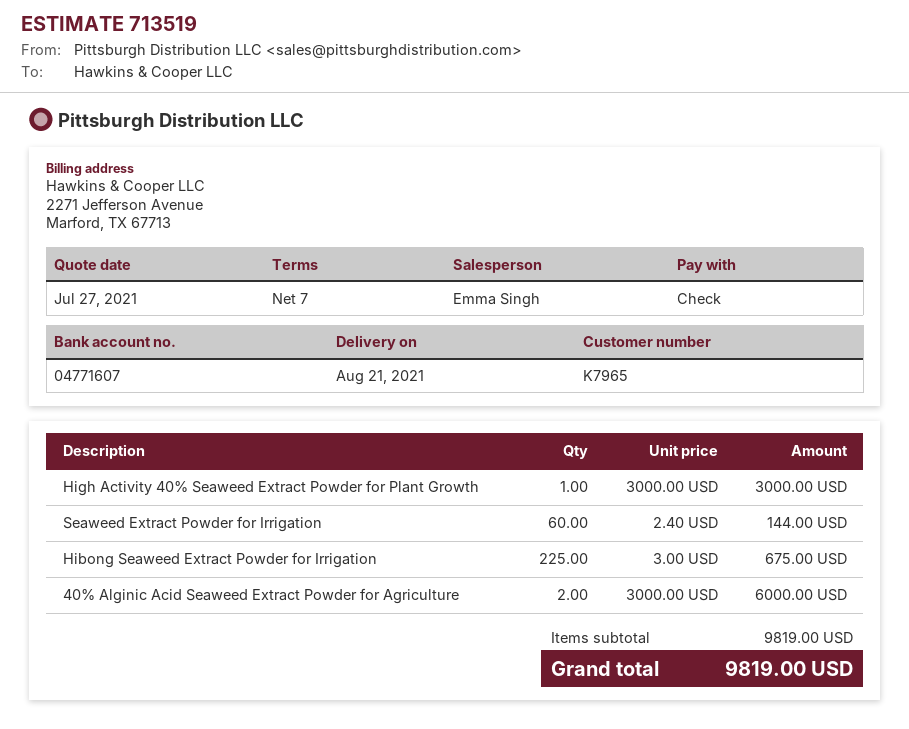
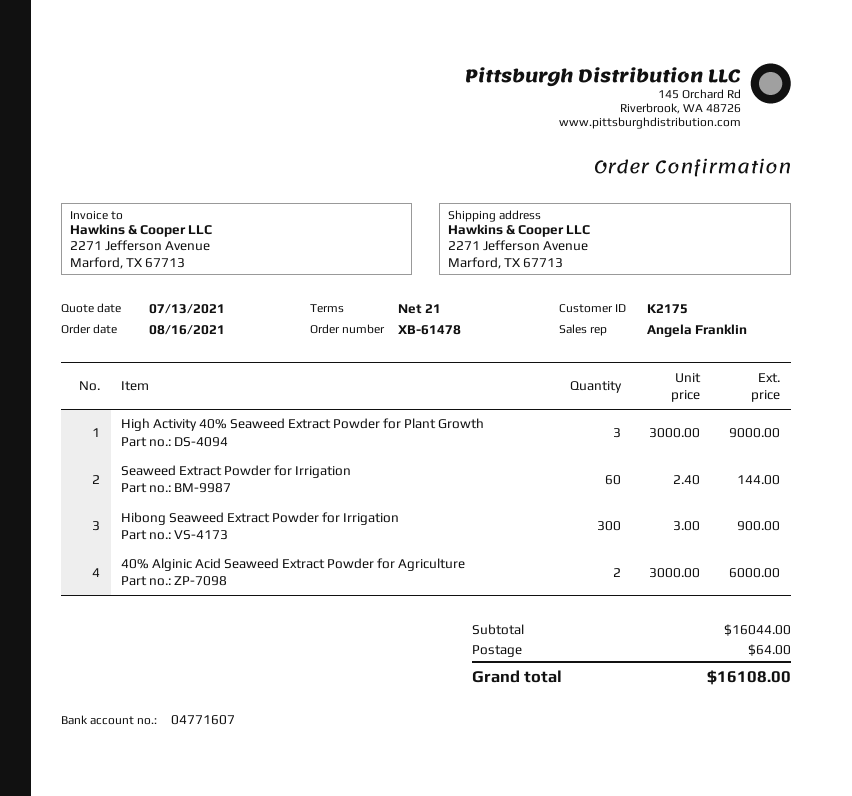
quote date: 2021-07-27 -> 2021-07-13
payment terms: 7 days -> 21 days
customer number: K7965 -> K2175
sales rep: Emma Singh -> Angela Franklin
High Activity 40% Seaweed Extract Powder for Plant Growth: 1 x 3000.00 = 3000.00 -> 3 x 3000.00 = 9000.00
Hibong Seaweed Extract Powder for Irrigation: 225 x 3.00 = 675.00 -> 300 x 3.00 = 900.00
subtotal: 9819.00 -> 16044.00
shipping: none -> 64.00
total: 9819.00 -> 16108.00

